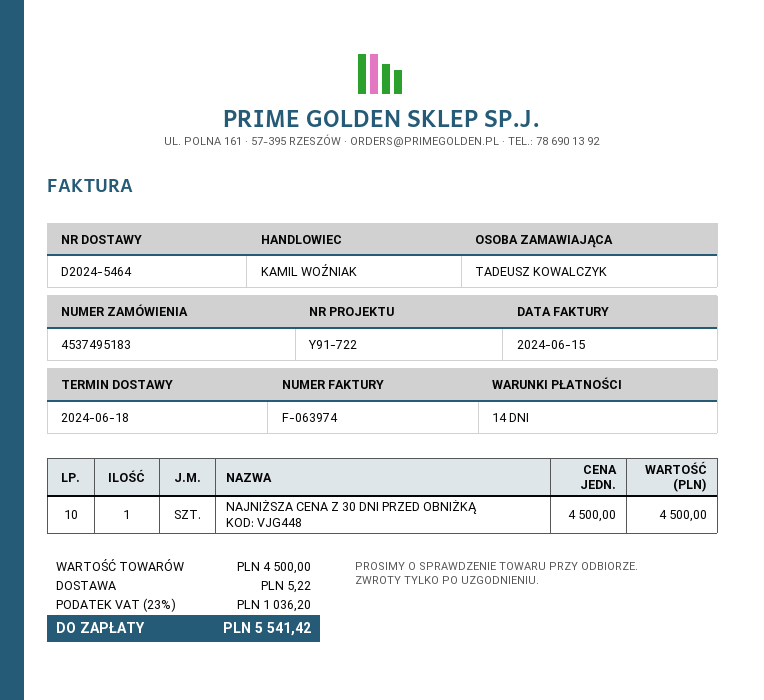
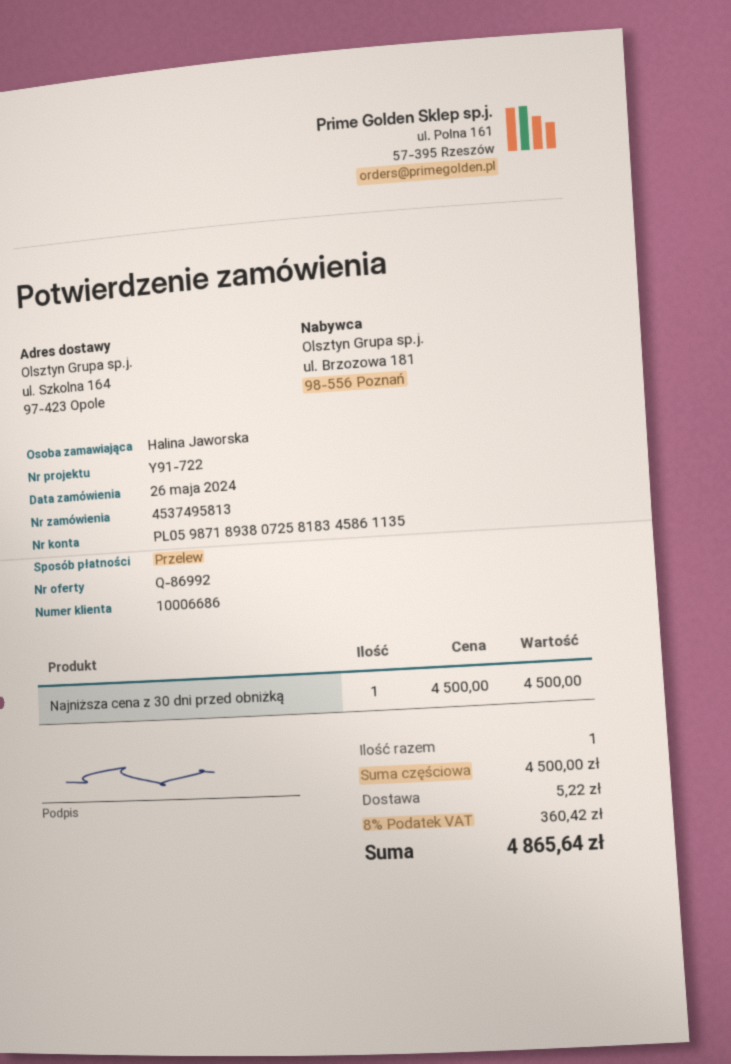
order number: 4537495183 -> 4537495813
ordered by: TADEUSZ KOWALCZYK -> Halina Jaworska
tax: 23% = 1036.20 -> 8% = 360.42
total: 5541.42 -> 4865.64

